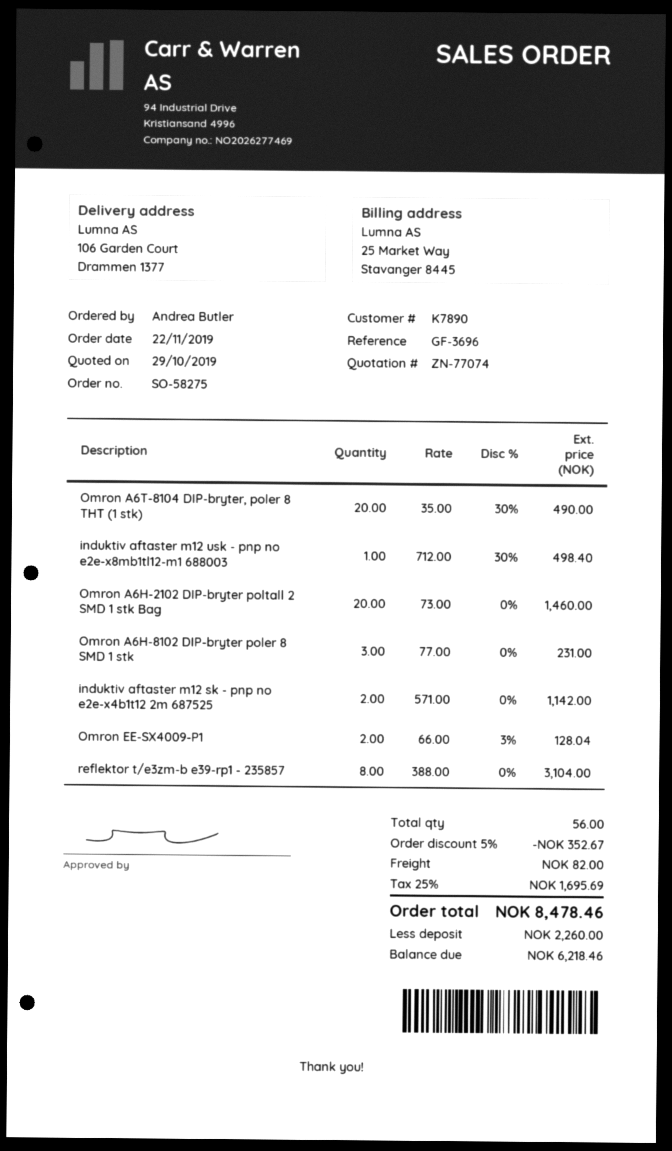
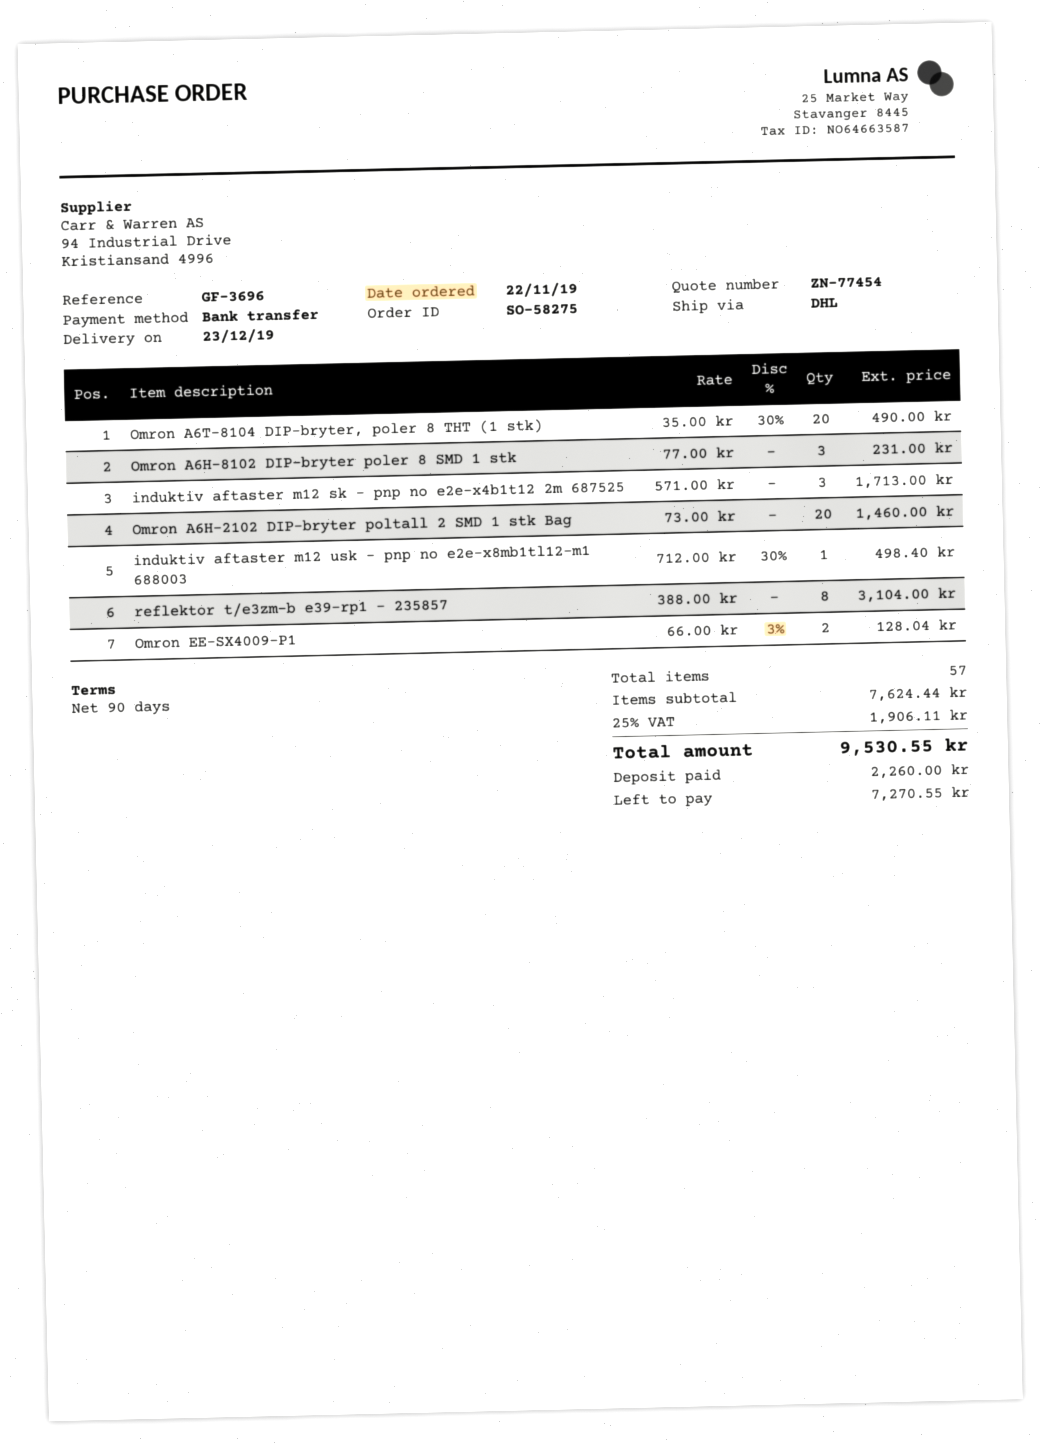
quote number: ZN-77074 -> ZN-77454
induktiv aftaster m12 sk - pnp no e2e-x4b1t12 2m 687525: 2 x 571.00 = 1142.00 -> 3 x 571.00 = 1713.00
total quantity: 56 -> 57
discount: 5% = 352.67 -> none
shipping: 82.00 -> none
tax: 25% = 1695.69 -> 25% = 1906.11
total: 8478.46 -> 9530.55
balance: 6218.46 -> 7270.55

